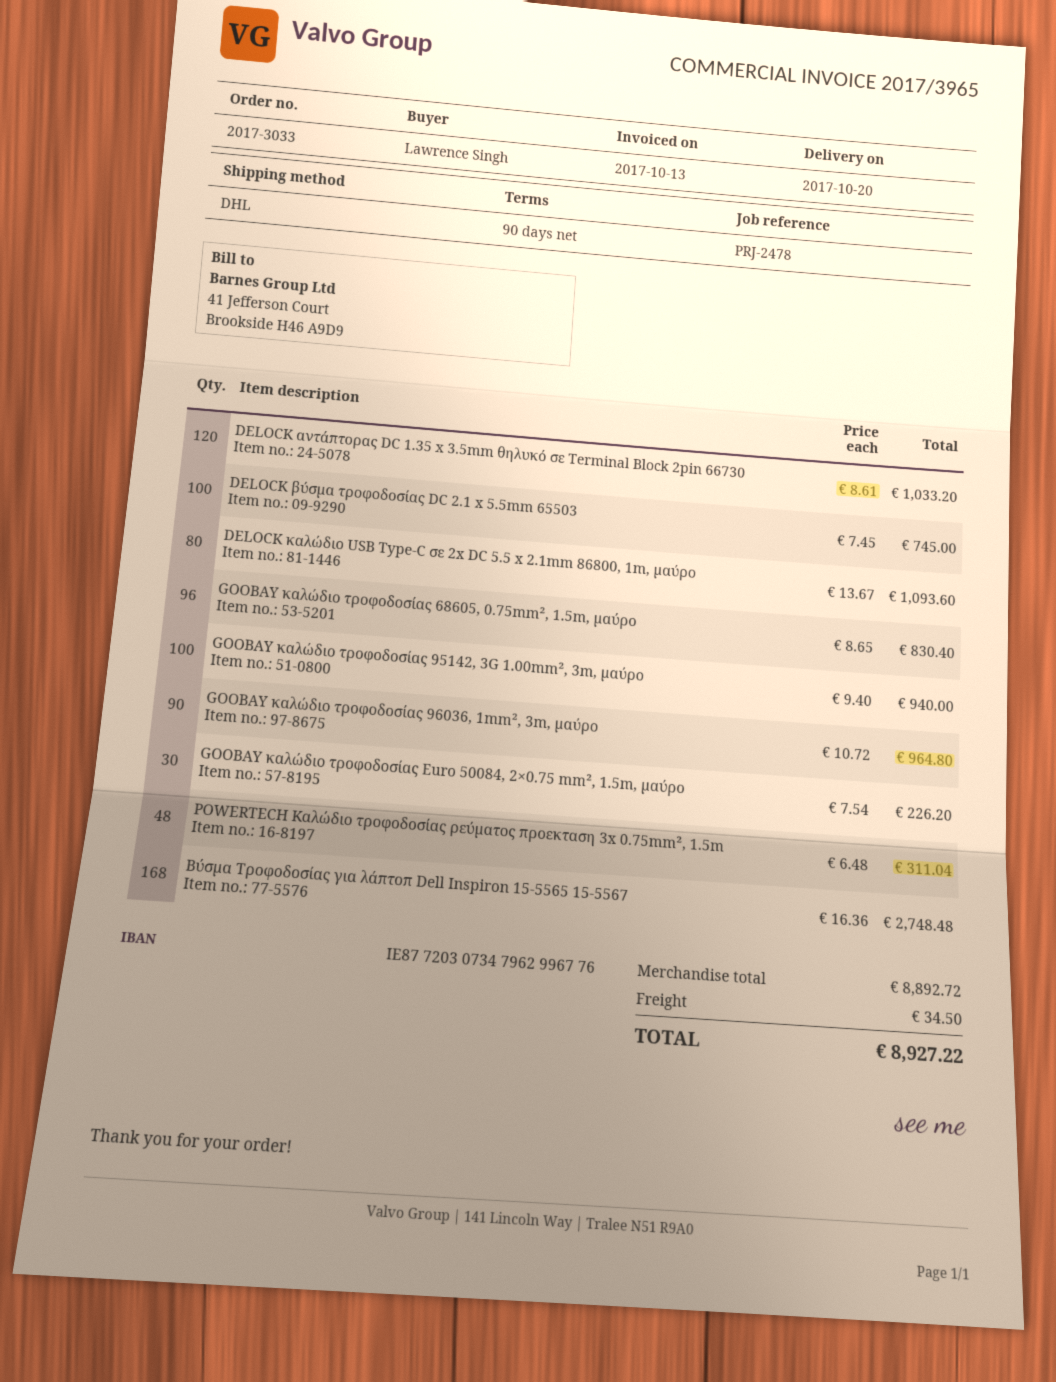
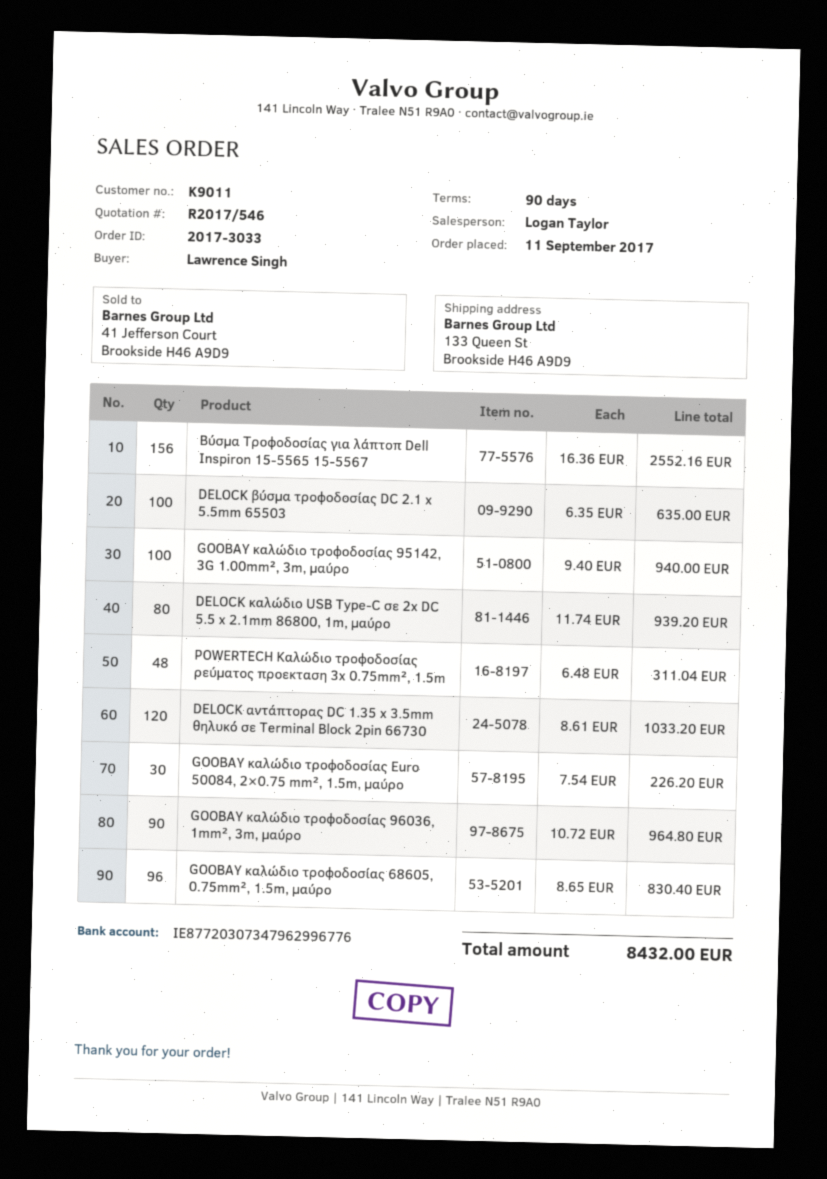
DELOCK βύσμα τροφοδοσίας DC 2.1 x 5.5mm 65503: 100 x 7.45 = 745.00 -> 100 x 6.35 = 635.00
DELOCK καλώδιο USB Type-C σε 2x DC 5.5 x 2.1mm 86800, 1m, μαύρο: 80 x 13.67 = 1093.60 -> 80 x 11.74 = 939.20
Βύσμα Τροφοδοσίας για λάπτοπ Dell Inspiron 15-5565 15-5567: 168 x 16.36 = 2748.48 -> 156 x 16.36 = 2552.16
shipping: 34.50 -> none
total: 8927.22 -> 8432.00

